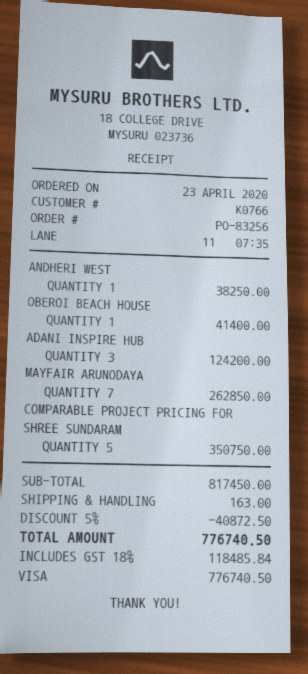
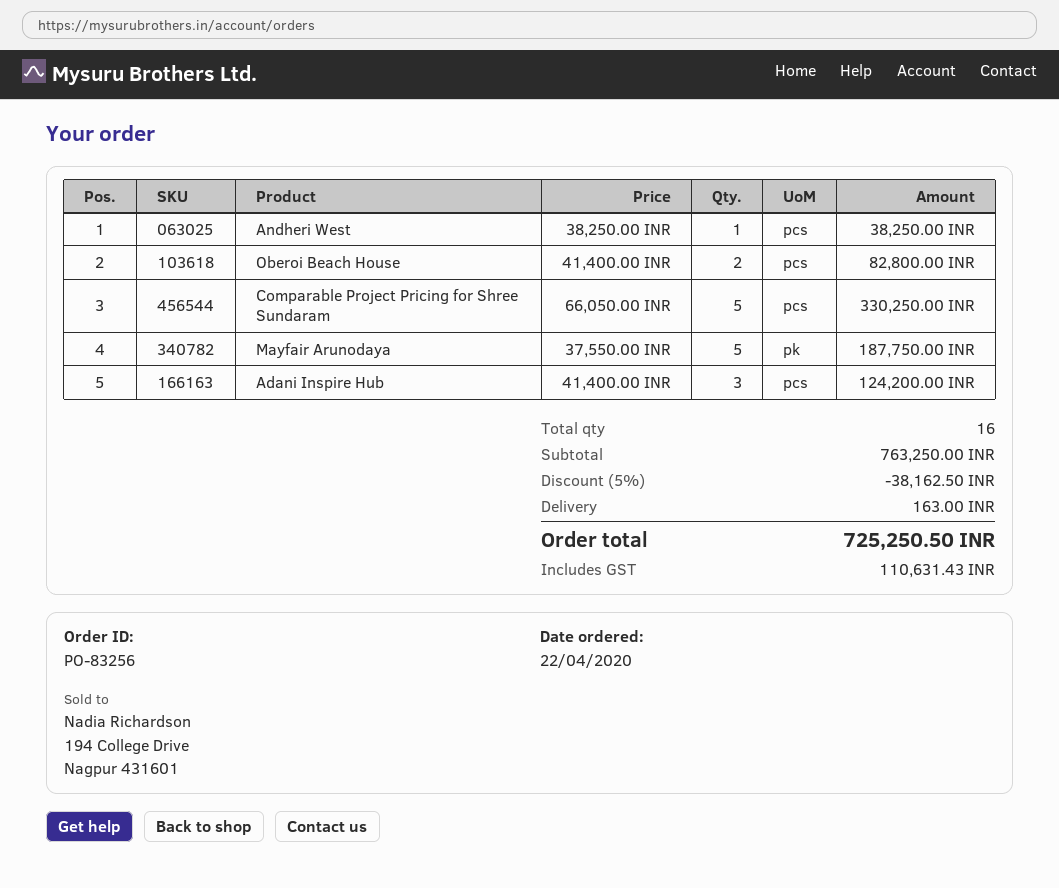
order date: 2020-04-23 -> 2020-04-22
OBEROI BEACH HOUSE: 1 for 41400.00 -> 2 for 82800.00
MAYFAIR ARUNODAYA: 7 for 262850.00 -> 5 for 187750.00
COMPARABLE PROJECT PRICING FOR SHREE SUNDARAM: 5 for 350750.00 -> 5 for 330250.00
subtotal: 817450.00 -> 763250.00
discount: 5% = 40872.50 -> 5% = 38162.50
tax: 118485.84 -> 110631.43
total: 776740.50 -> 725250.50

